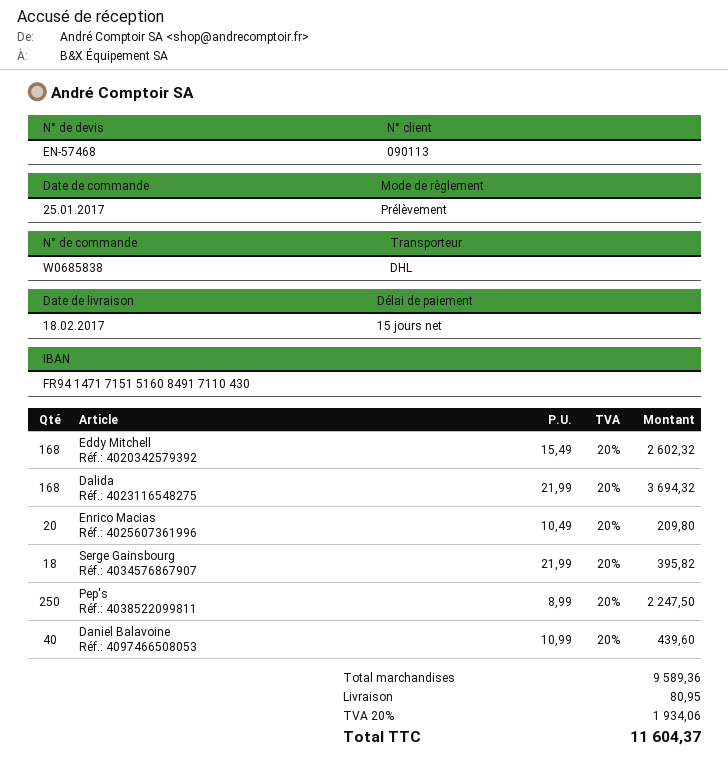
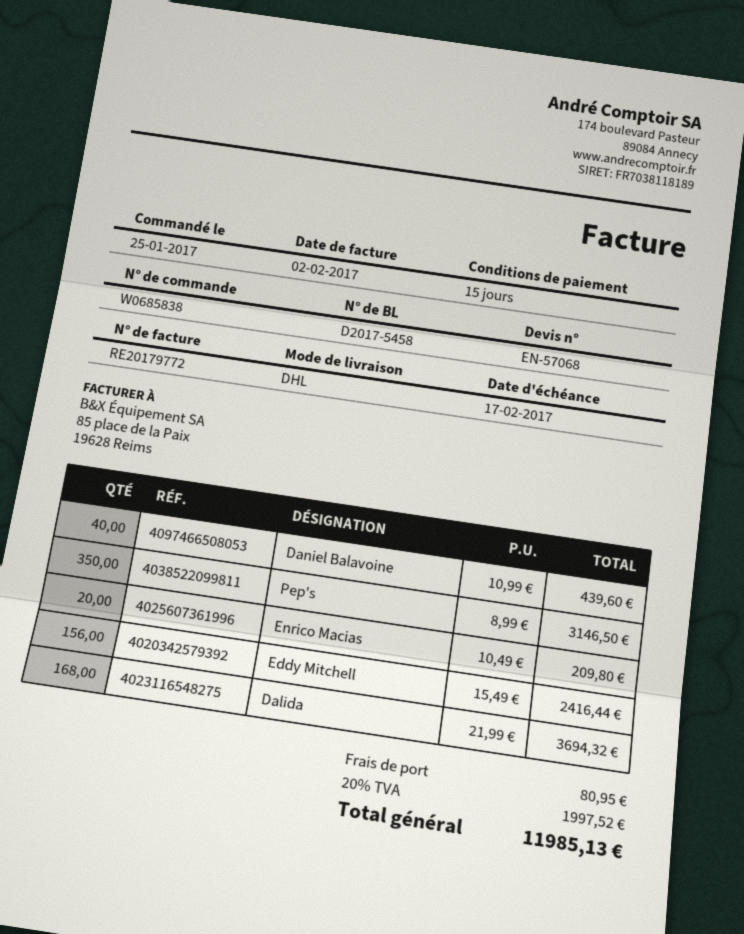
quote number: EN-57468 -> EN-57068
Eddy Mitchell: 168 x 15.49 = 2602.32 -> 156 x 15.49 = 2416.44
Serge Gainsbourg: 18 x 21.99 = 395.82 -> none
Pep's: 250 x 8.99 = 2247.50 -> 350 x 8.99 = 3146.50
tax: 20% = 1934.06 -> 20% = 1997.52
total: 11604.37 -> 11985.13

